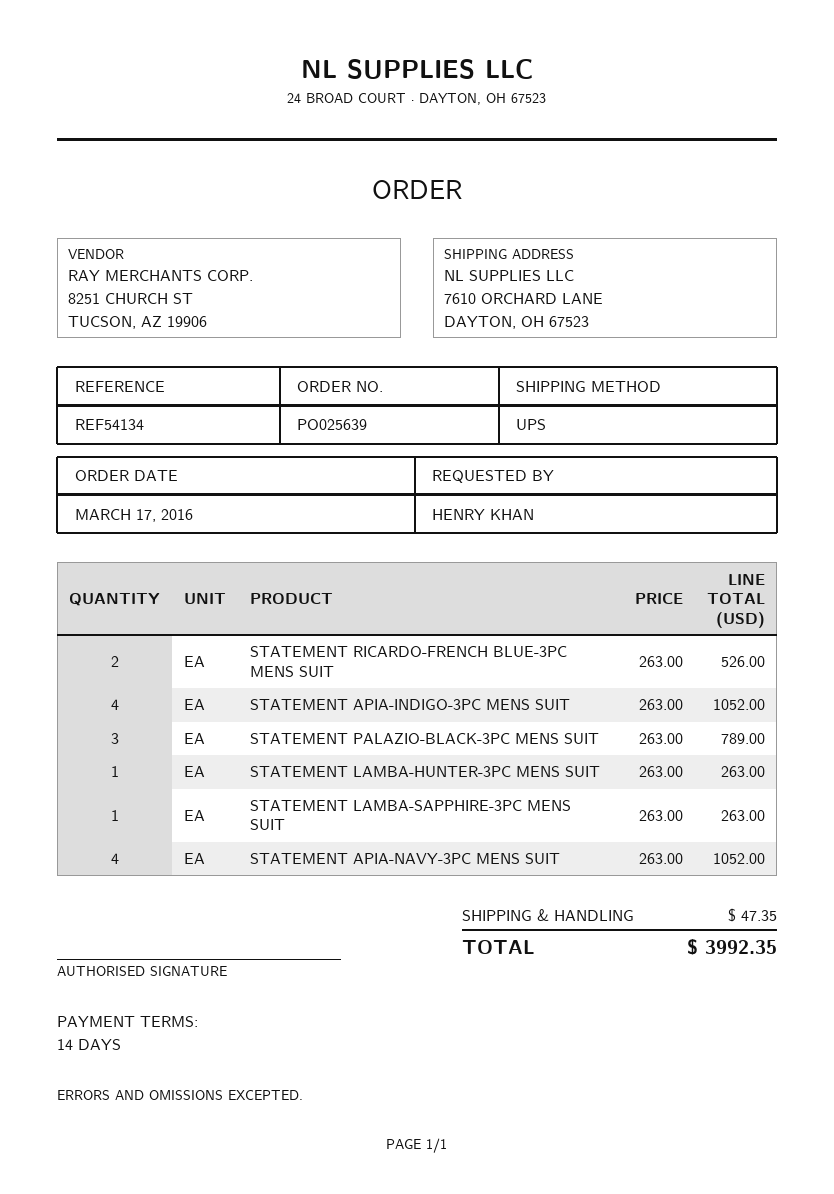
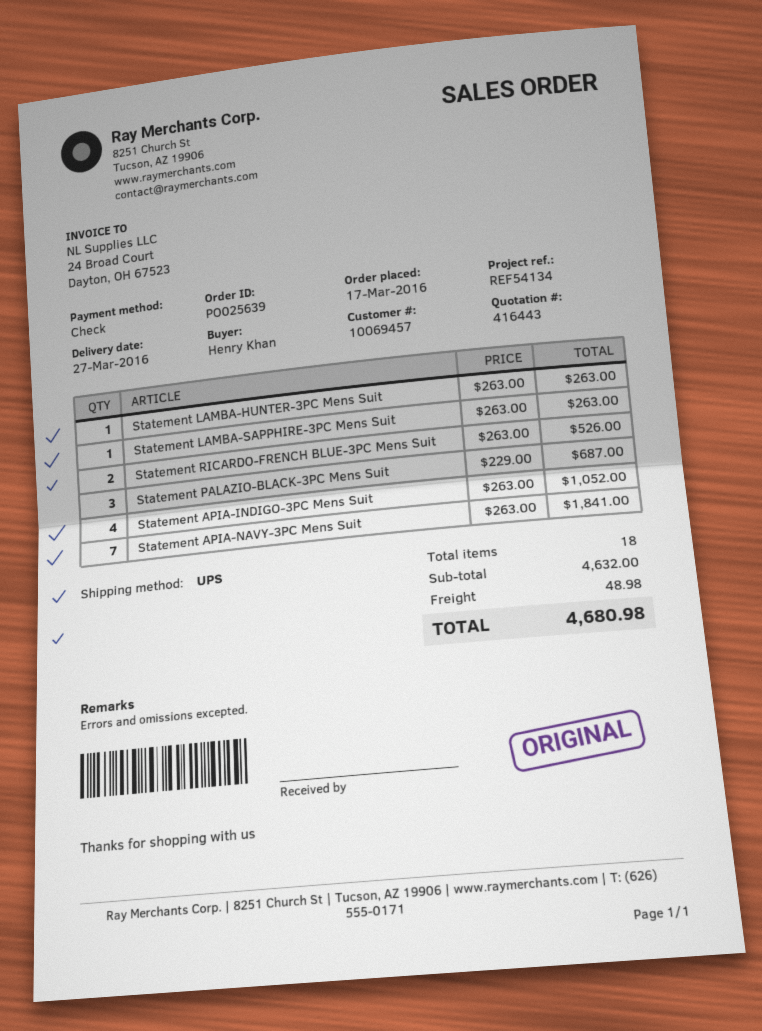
STATEMENT PALAZIO-BLACK-3PC MENS SUIT: 3 x 263.00 = 789.00 -> 3 x 229.00 = 687.00
STATEMENT APIA-NAVY-3PC MENS SUIT: 4 x 263.00 = 1052.00 -> 7 x 263.00 = 1841.00
shipping: 47.35 -> 48.98
total: 3992.35 -> 4680.98

